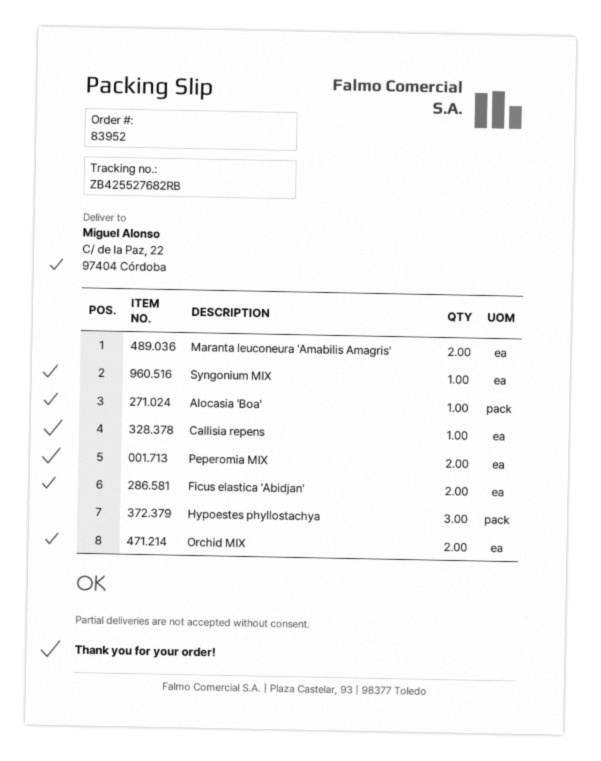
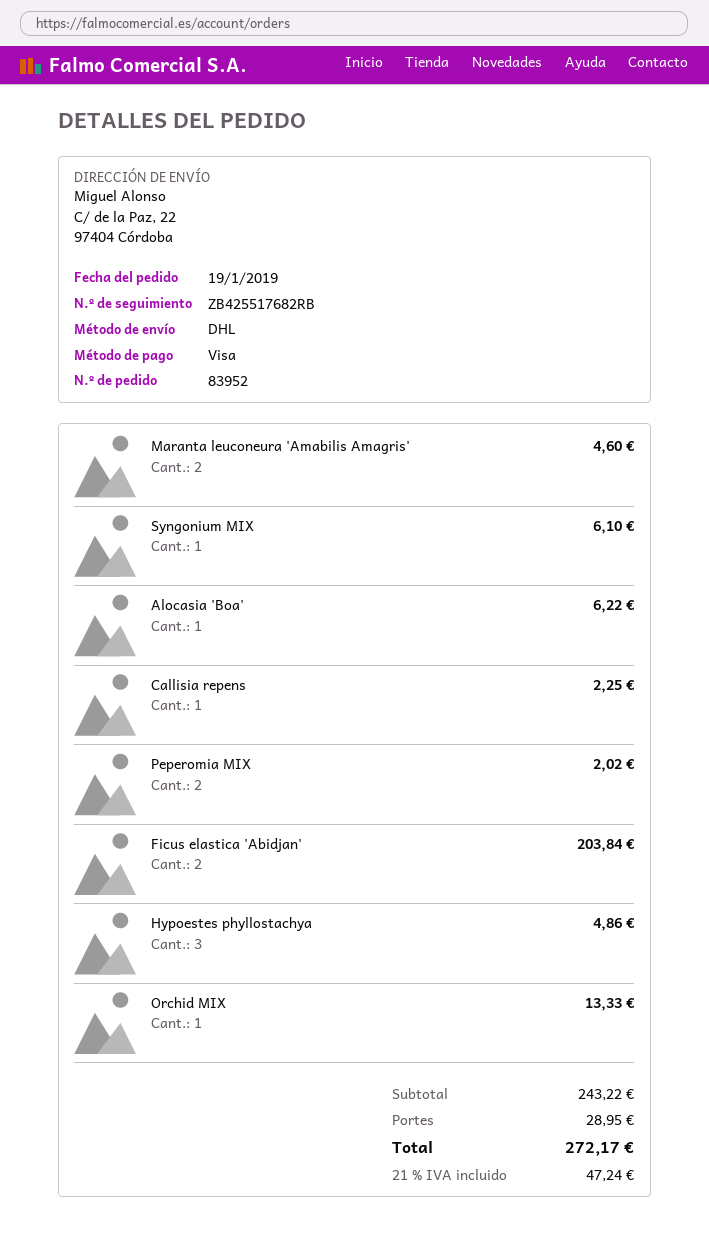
tracking number: ZB425527682RB -> ZB425517682RB
Orchid MIX: 2 -> 1

